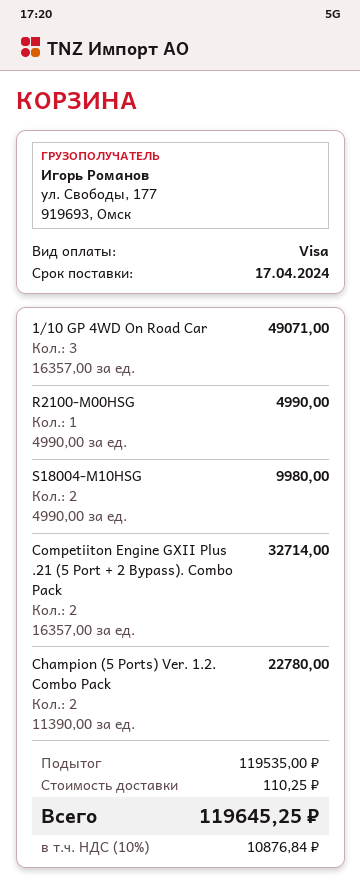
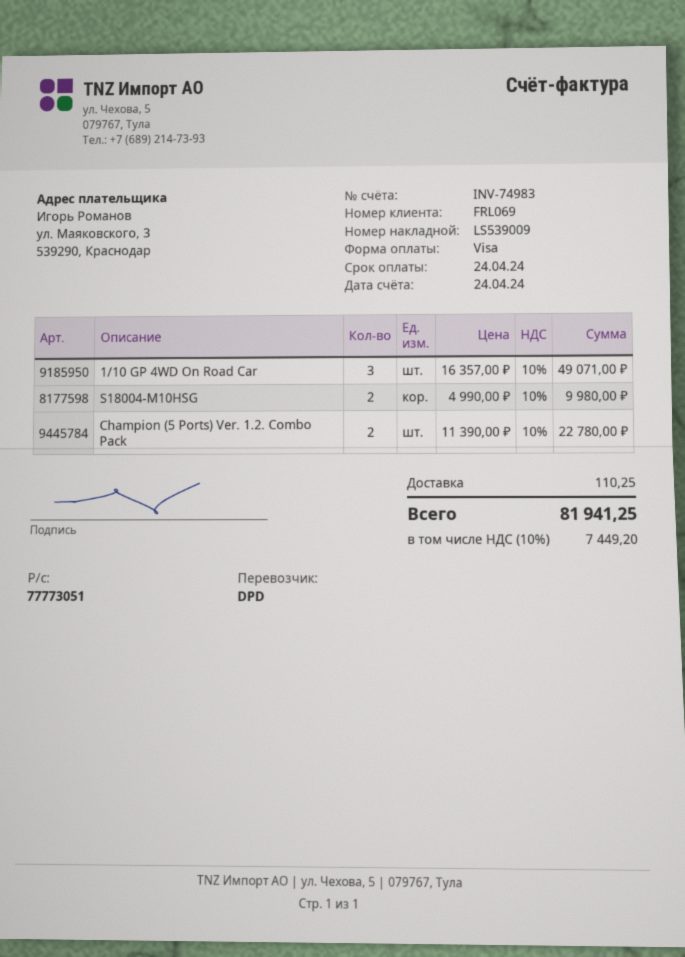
R2100-M00HSG: 1 x 4990.00 = 4990.00 -> none
Competiiton Engine GXII Plus .21 (5 Port + 2 Bypass). Combo Pack: 2 x 16357.00 = 32714.00 -> none
tax: 10% = 10876.84 -> 10% = 7449.20
total: 119645.25 -> 81941.25

